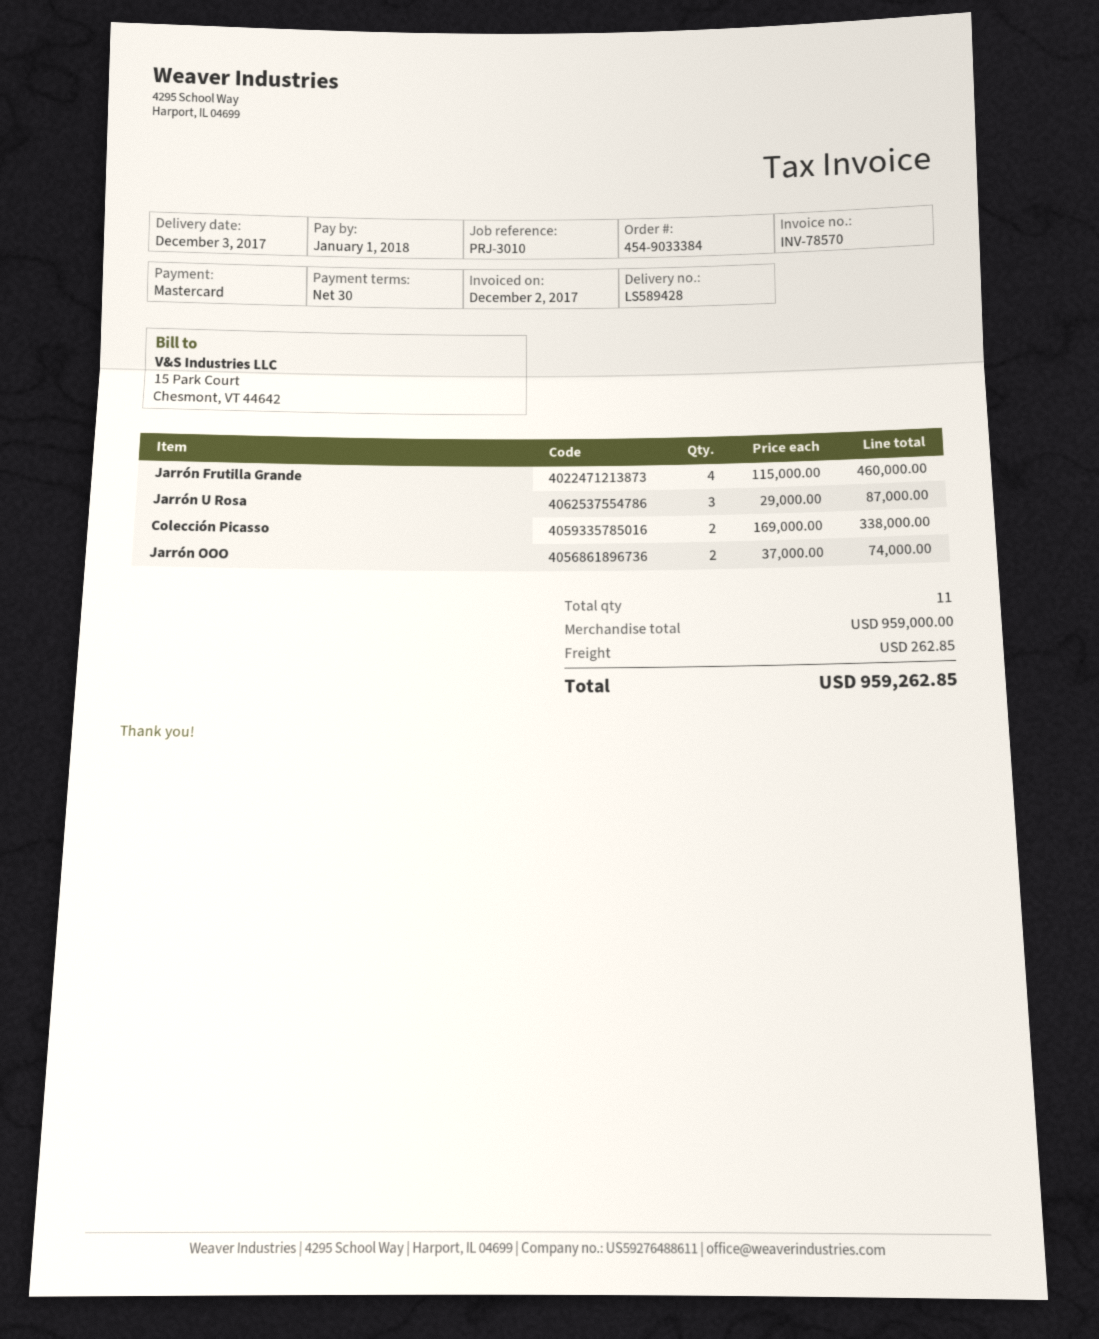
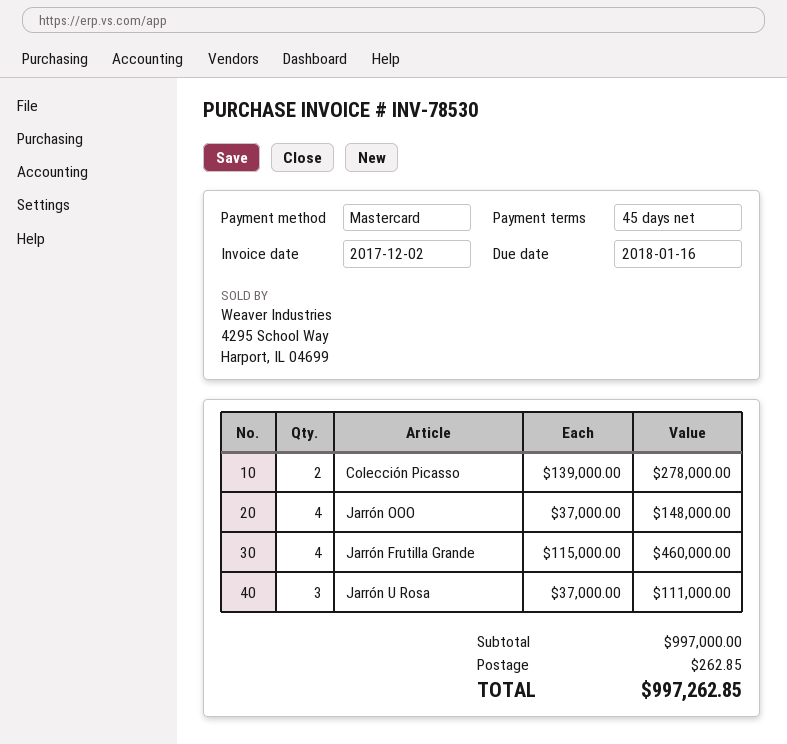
invoice number: INV-78570 -> INV-78530
payment terms: 30 days -> 45 days
due date: 2018-01-01 -> 2018-01-16
Jarrón U Rosa: 3 x 29000.00 = 87000.00 -> 3 x 37000.00 = 111000.00
Colección Picasso: 2 x 169000.00 = 338000.00 -> 2 x 139000.00 = 278000.00
Jarrón OOO: 2 x 37000.00 = 74000.00 -> 4 x 37000.00 = 148000.00
subtotal: 959000.00 -> 997000.00
total: 959262.85 -> 997262.85

